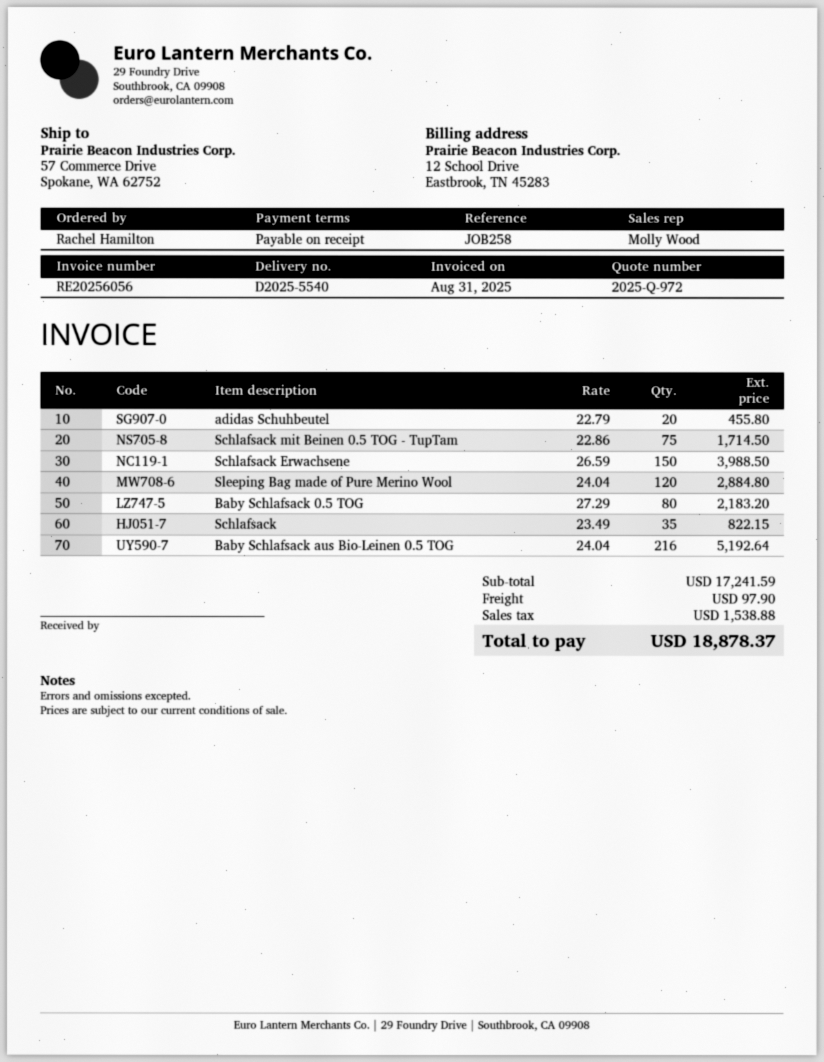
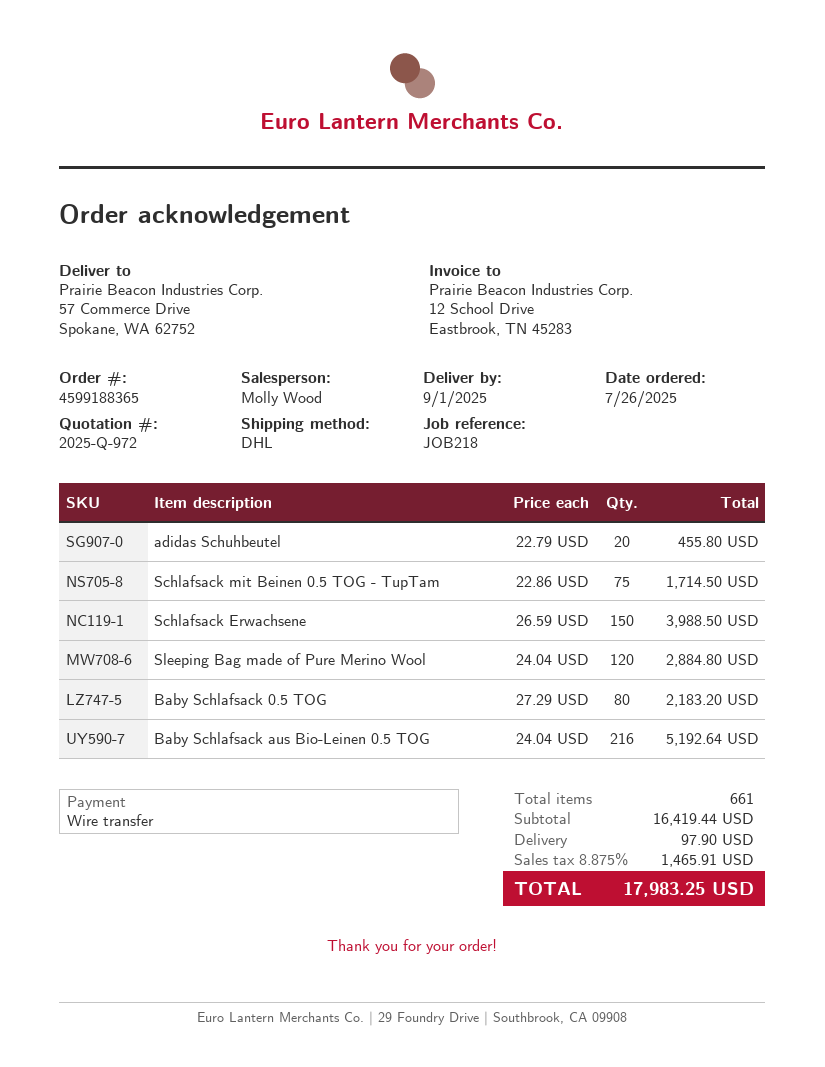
reference: JOB258 -> JOB218
Schlafsack: 35 x 23.49 = 822.15 -> none
subtotal: 17241.59 -> 16419.44
tax: 1538.88 -> 1465.91
total: 18878.37 -> 17983.25

